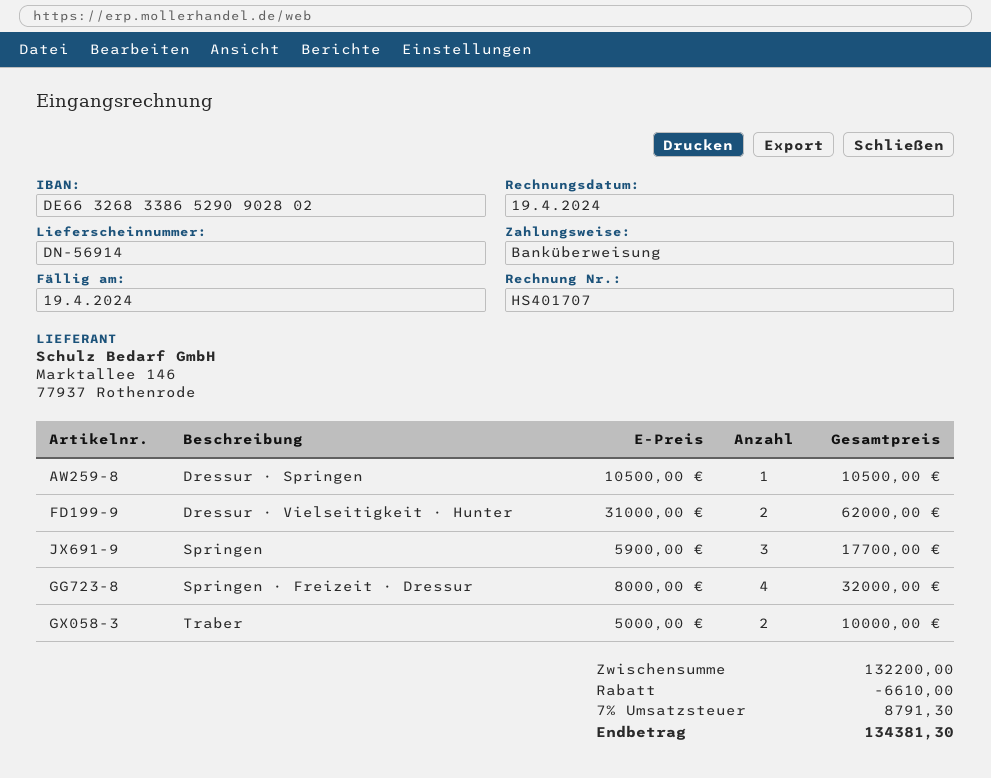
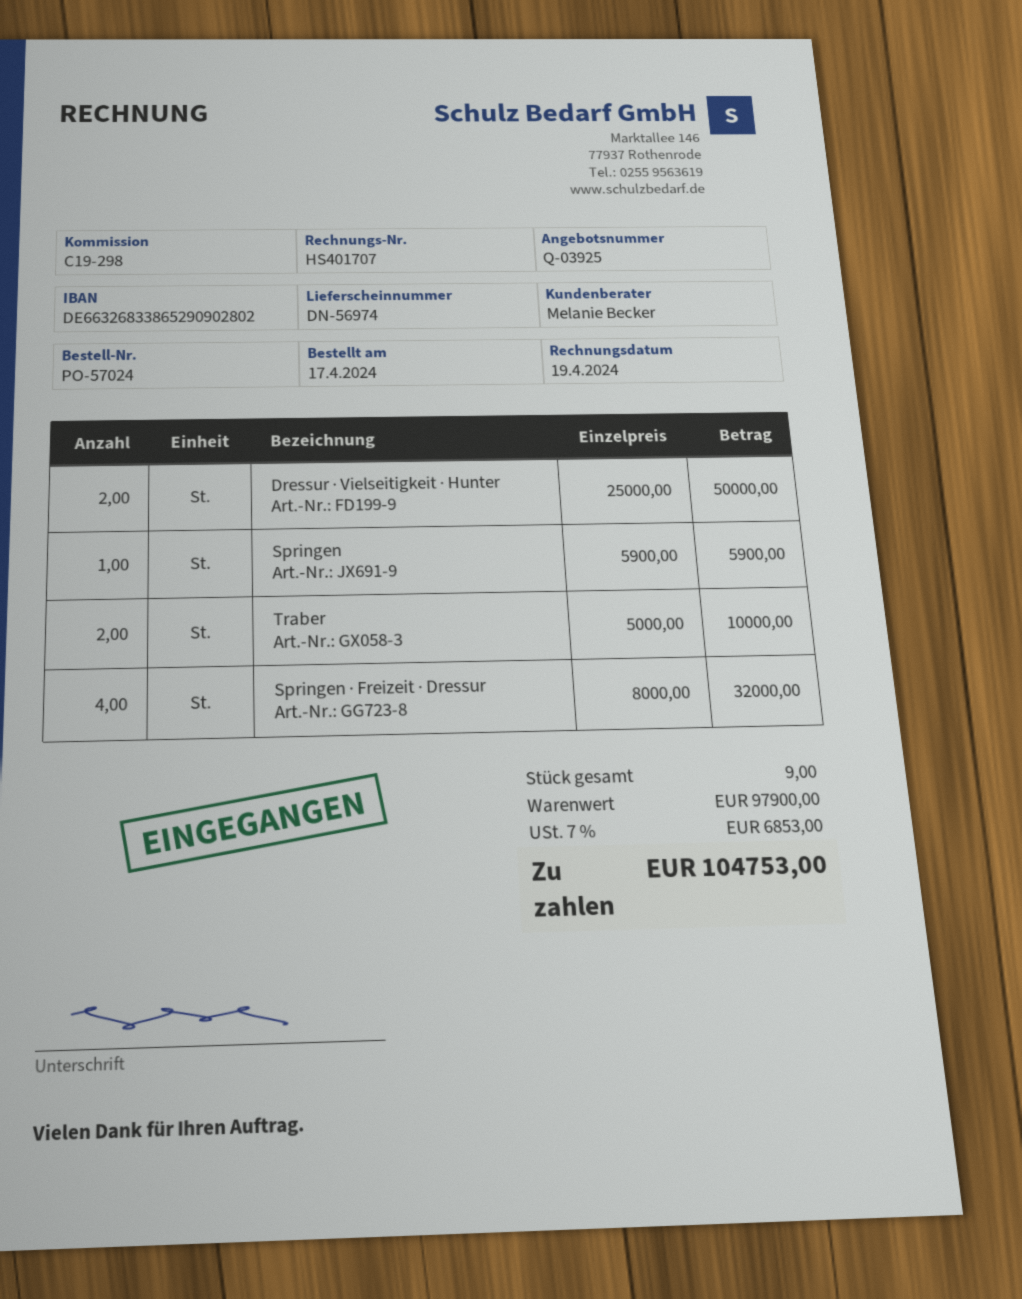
delivery note number: DN-56914 -> DN-56974
Dressur · Springen: 1 x 10500.00 = 10500.00 -> none
Dressur · Vielseitigkeit · Hunter: 2 x 31000.00 = 62000.00 -> 2 x 25000.00 = 50000.00
Springen: 3 x 5900.00 = 17700.00 -> 1 x 5900.00 = 5900.00
subtotal: 132200.00 -> 97900.00
discount: 6610.00 -> none
tax: 7% = 8791.30 -> 7% = 6853.00
total: 134381.30 -> 104753.00

